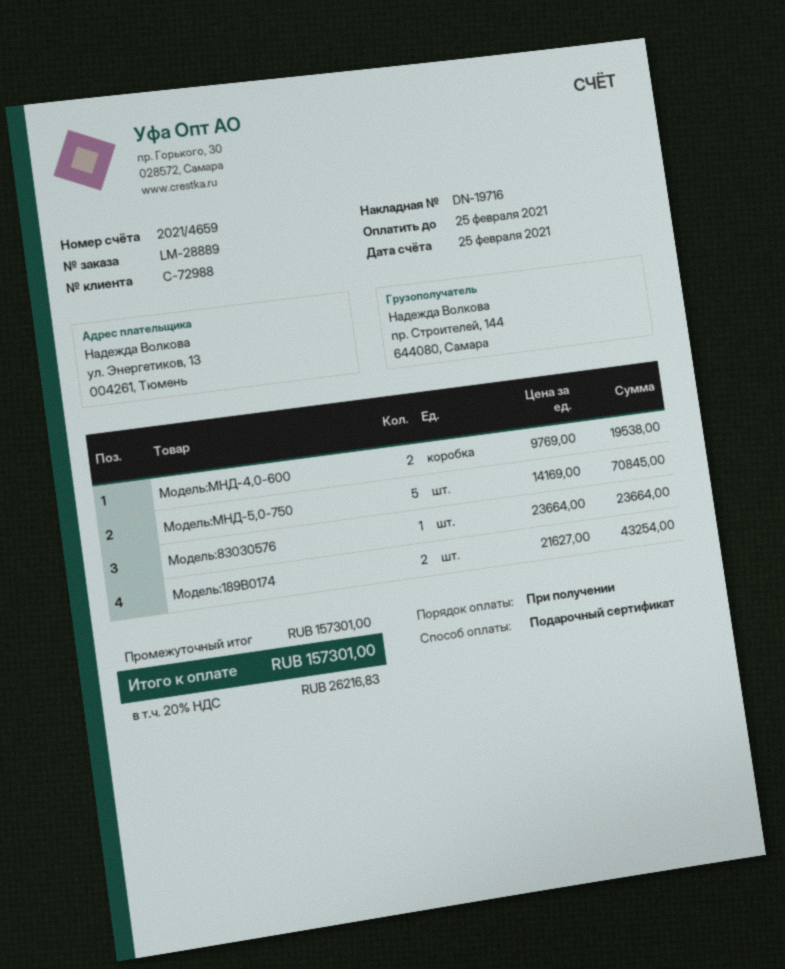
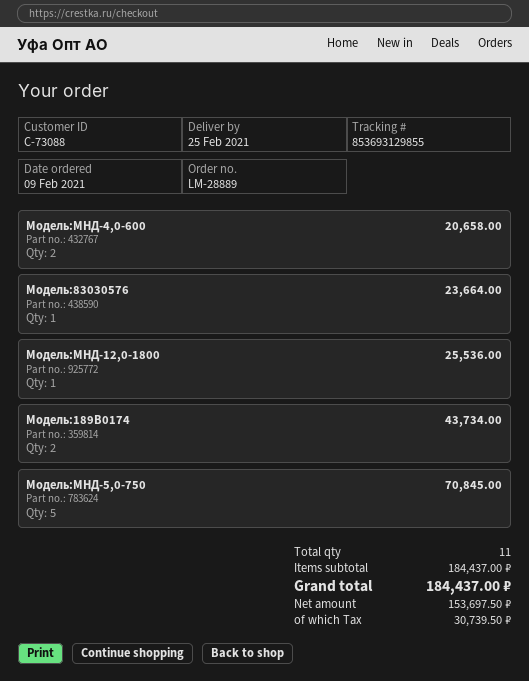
customer number: C-72988 -> C-73088
Модель:МНД-4,0-600: 2 for 19538.00 -> 2 for 20658.00
Модель:189B0174: 2 for 43254.00 -> 2 for 43734.00
Модель:МНД-12,0-1800: none -> 1 for 25536.00
subtotal: 157301.00 -> 184437.00
tax: 26216.83 -> 30739.50
total: 157301.00 -> 184437.00

